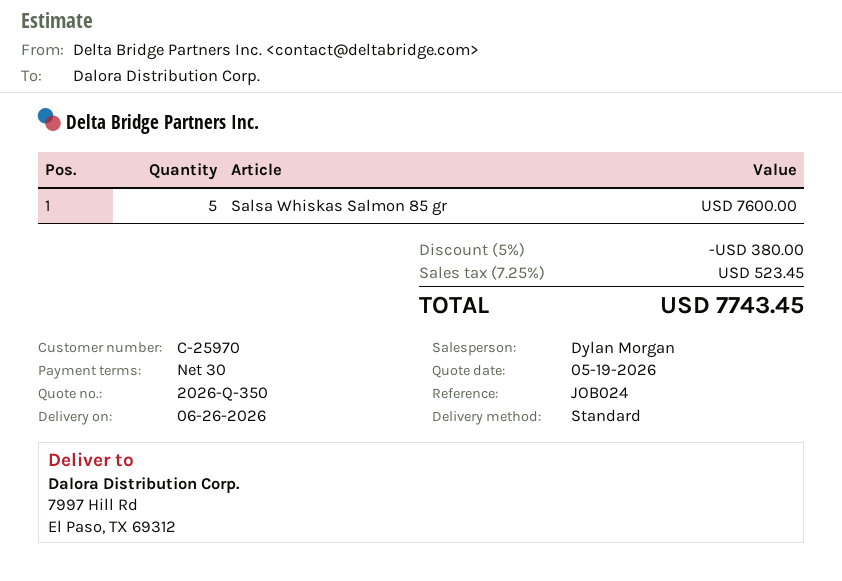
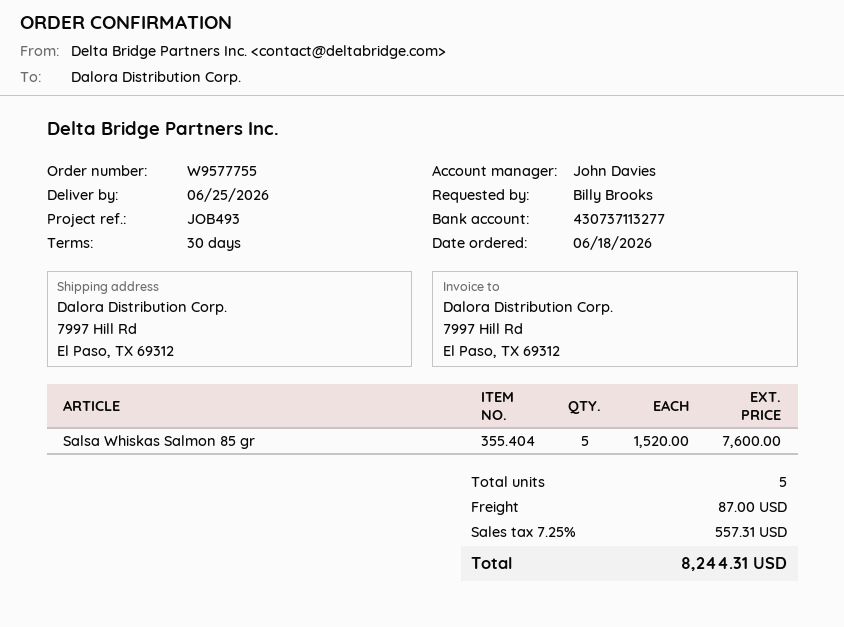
delivery date: 2026-06-26 -> 2026-06-25
reference: JOB024 -> JOB493
sales rep: Dylan Morgan -> John Davies
discount: 5% = 380.00 -> none
shipping: none -> 87.00
tax: 7.25% = 523.45 -> 7.25% = 557.31
total: 7743.45 -> 8244.31

